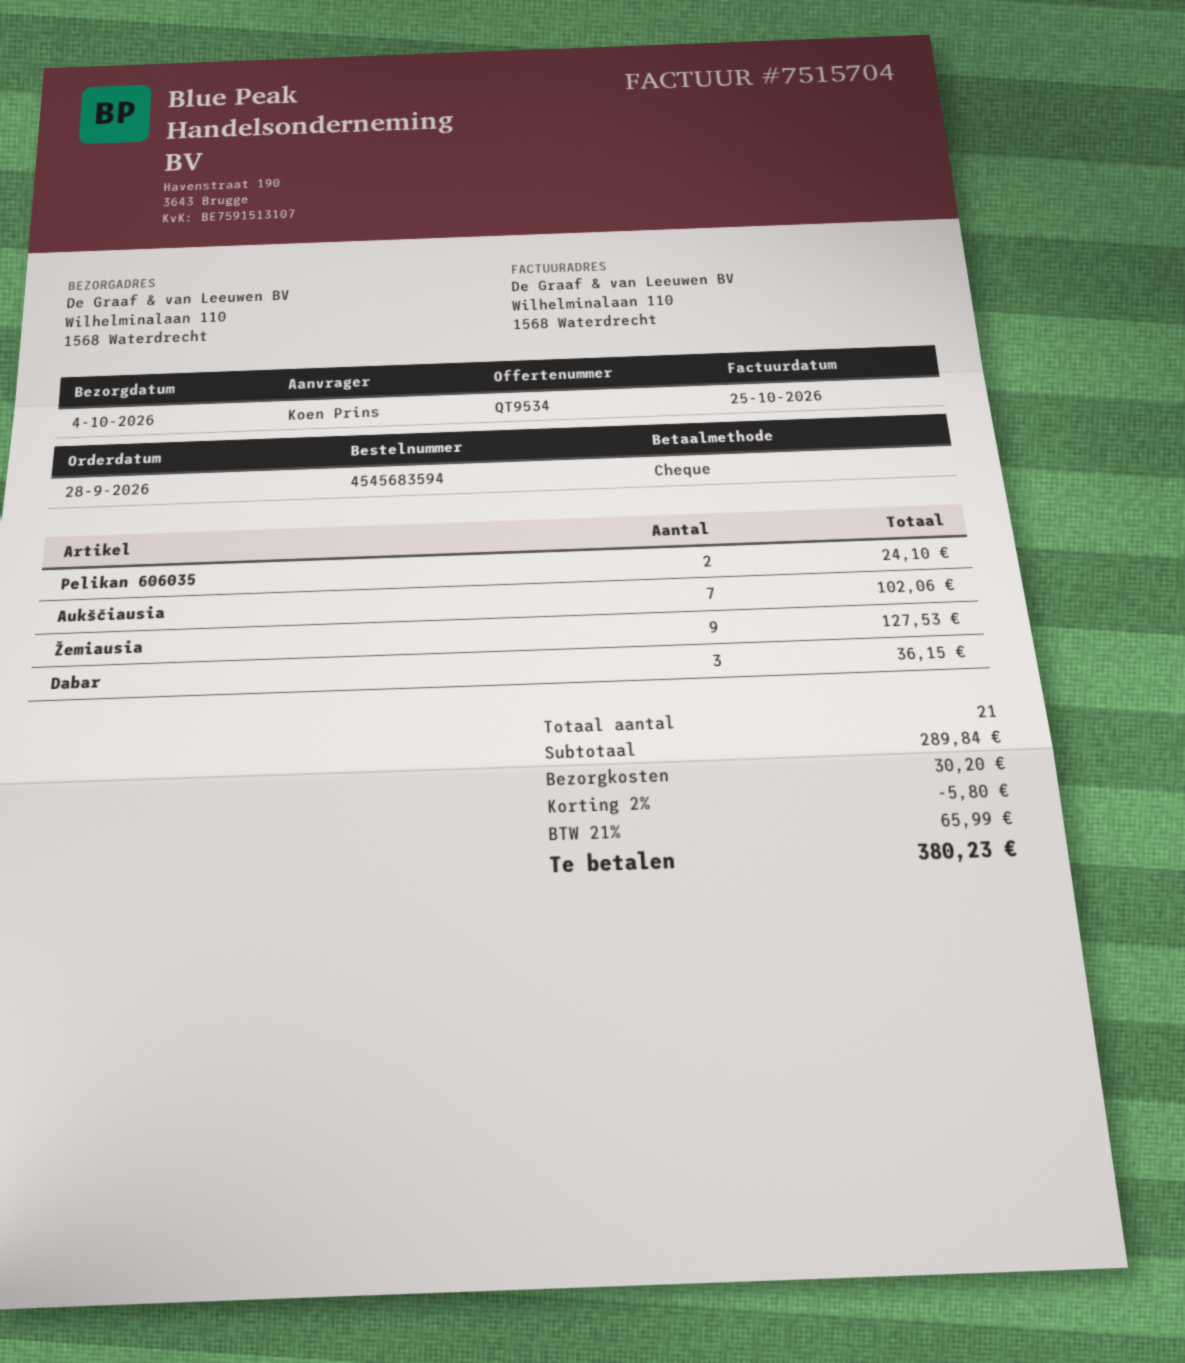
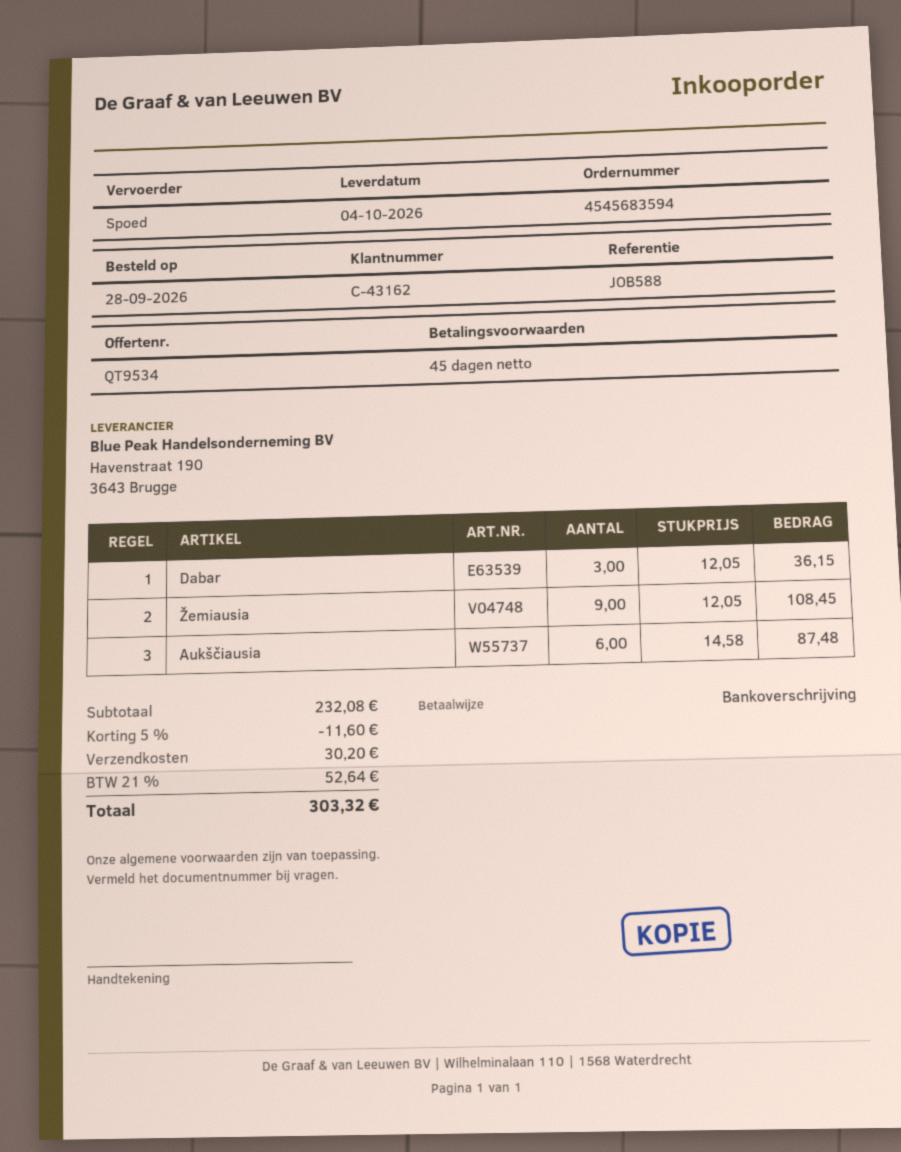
payment method: cheque -> bank transfer
Pelikan 606035: 2 for 24.10 -> none
Aukščiausia: 7 for 102.06 -> 6 for 87.48
Žemiausia: 9 for 127.53 -> 9 for 108.45
subtotal: 289.84 -> 232.08
discount: 2% = 5.80 -> 5% = 11.60
tax: 21% = 65.99 -> 21% = 52.64
total: 380.23 -> 303.32

